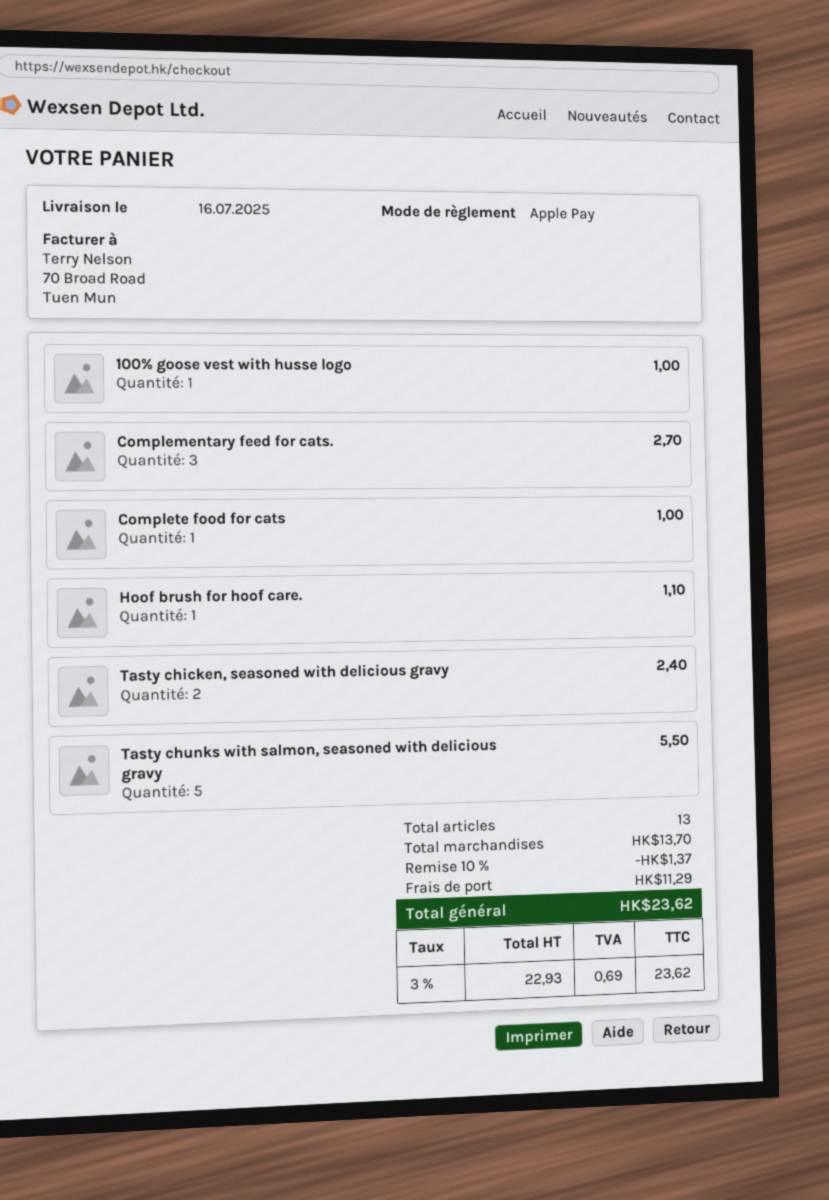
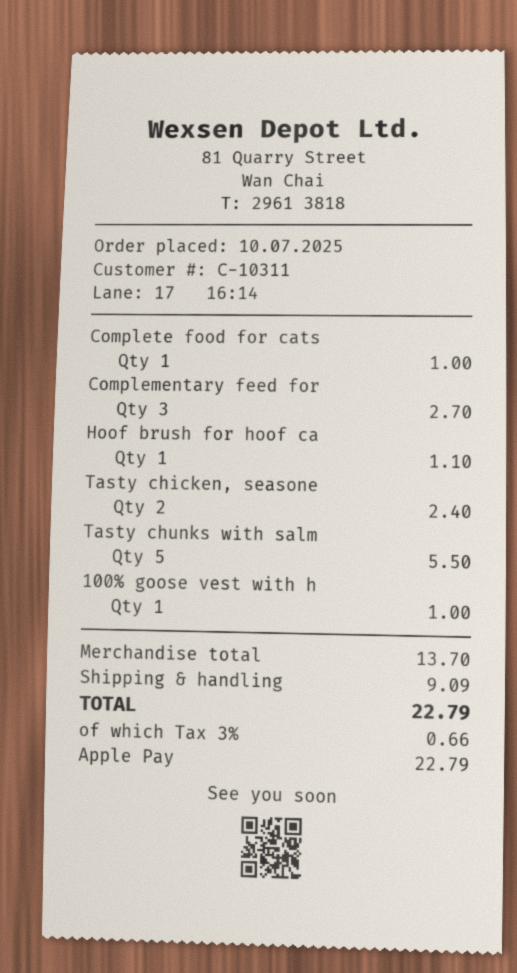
discount: 10% = 1.37 -> none
shipping: 11.29 -> 9.09
tax: 3% = 0.69 -> 3% = 0.66
total: 23.62 -> 22.79

